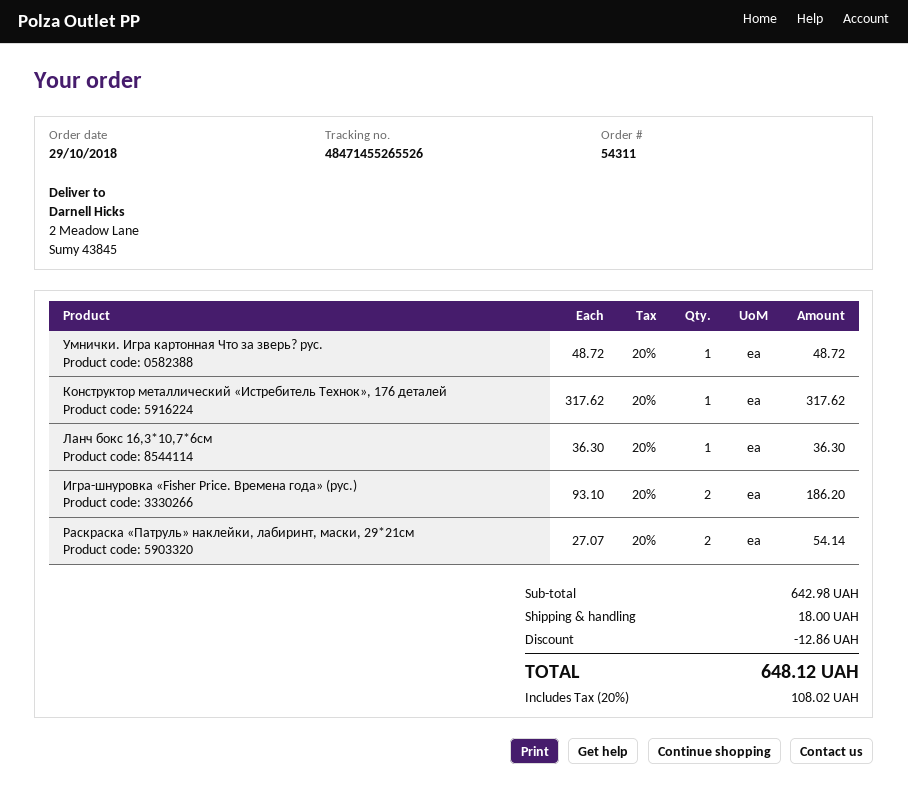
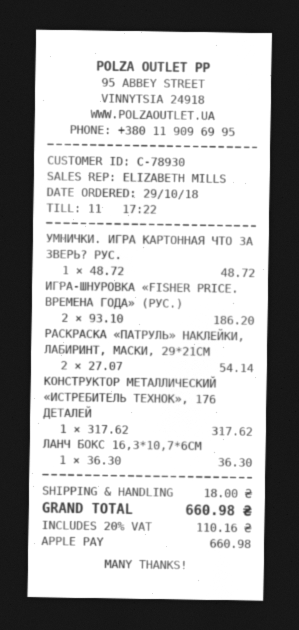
discount: 12.86 -> none
tax: 20% = 108.02 -> 20% = 110.16
total: 648.12 -> 660.98

